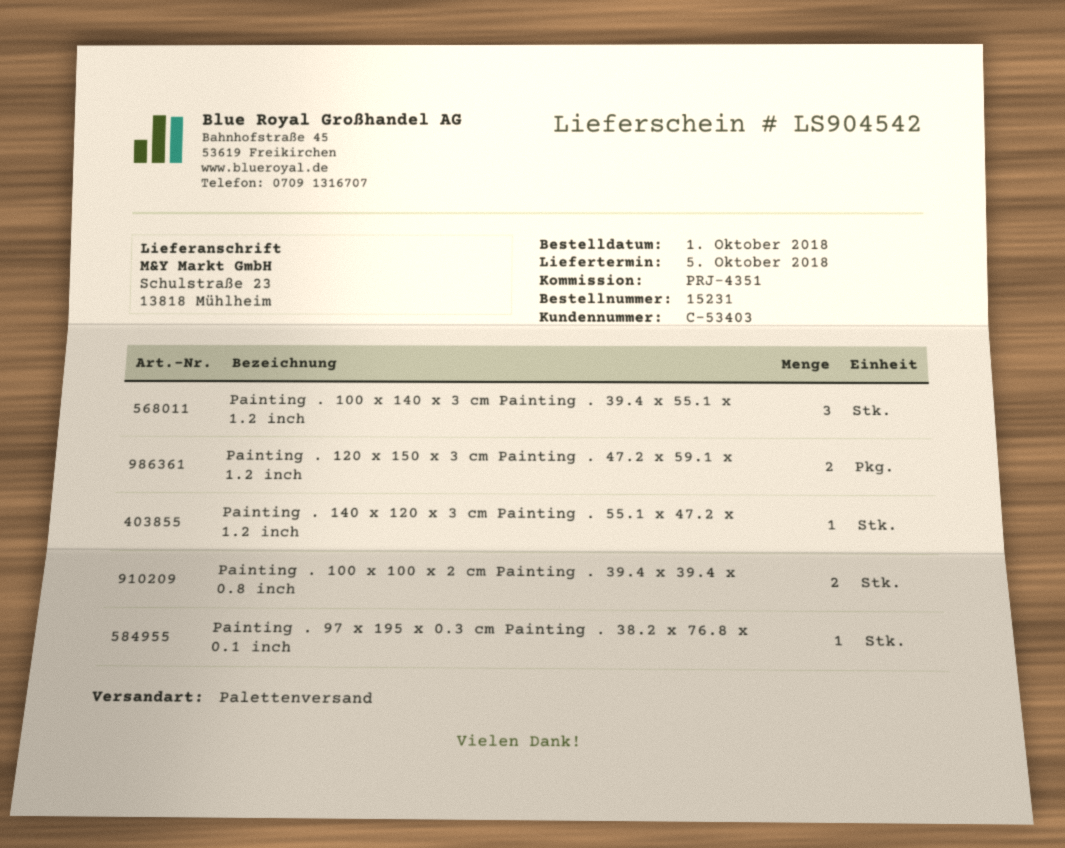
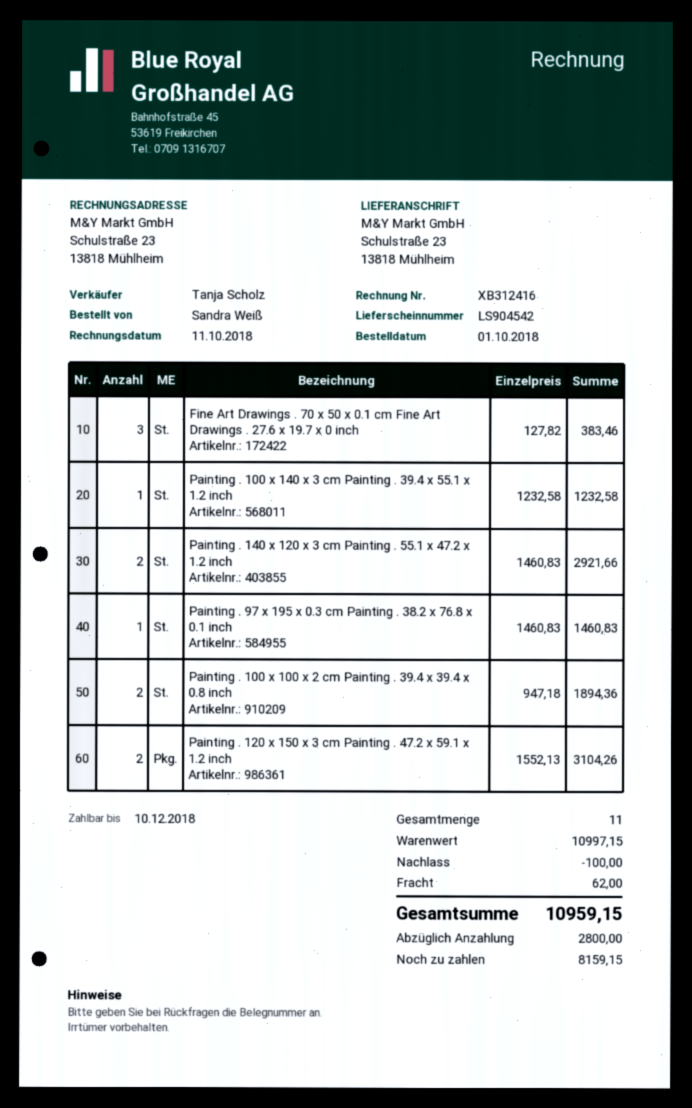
Painting . 100 x 140 x 3 cm Painting . 39.4 x 55.1 x 1.2 inch: 3 -> 1
Painting . 140 x 120 x 3 cm Painting . 55.1 x 47.2 x 1.2 inch: 1 -> 2
Fine Art Drawings . 70 x 50 x 0.1 cm Fine Art Drawings . 27.6 x 19.7 x 0 inch: none -> 3

